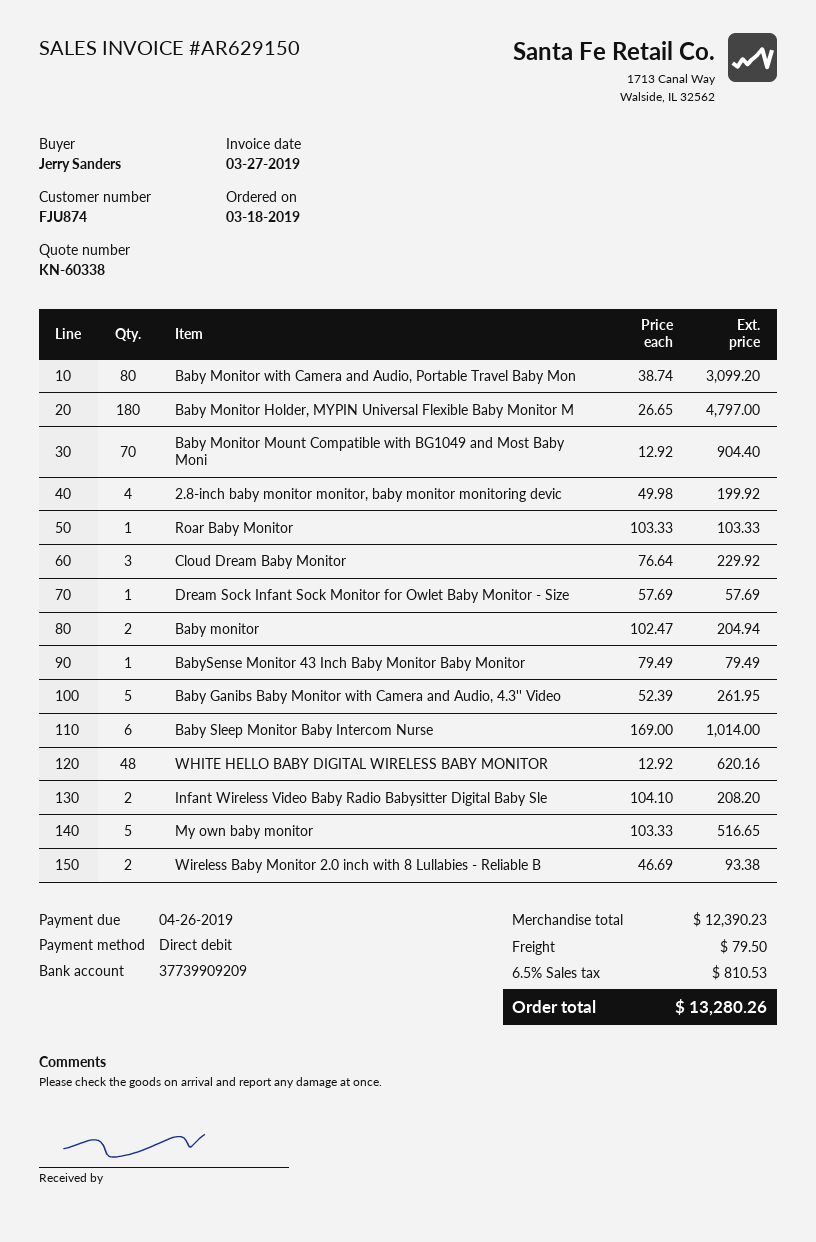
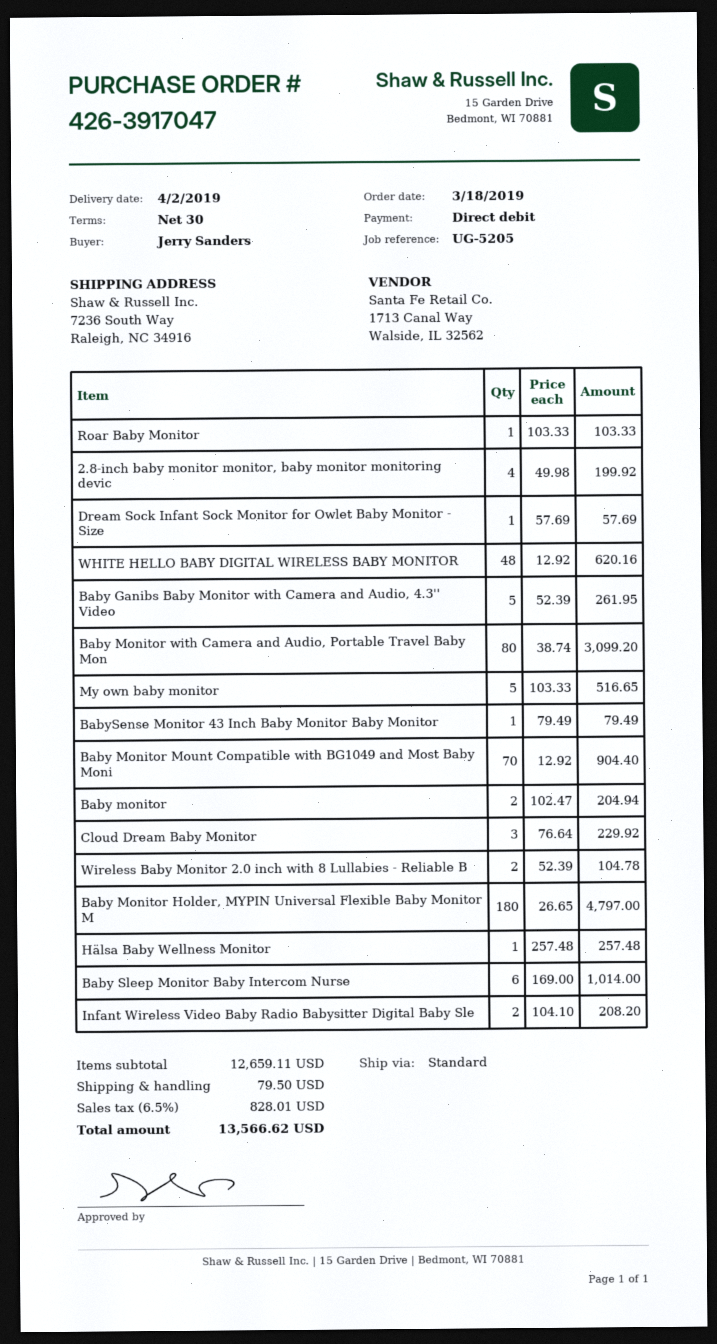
Wireless Baby Monitor 2.0 inch with 8 Lullabies - Reliable B: 2 x 46.69 = 93.38 -> 2 x 52.39 = 104.78
Hälsa Baby Wellness Monitor: none -> 1 x 257.48 = 257.48
subtotal: 12390.23 -> 12659.11
tax: 6.5% = 810.53 -> 6.5% = 828.01
total: 13280.26 -> 13566.62

